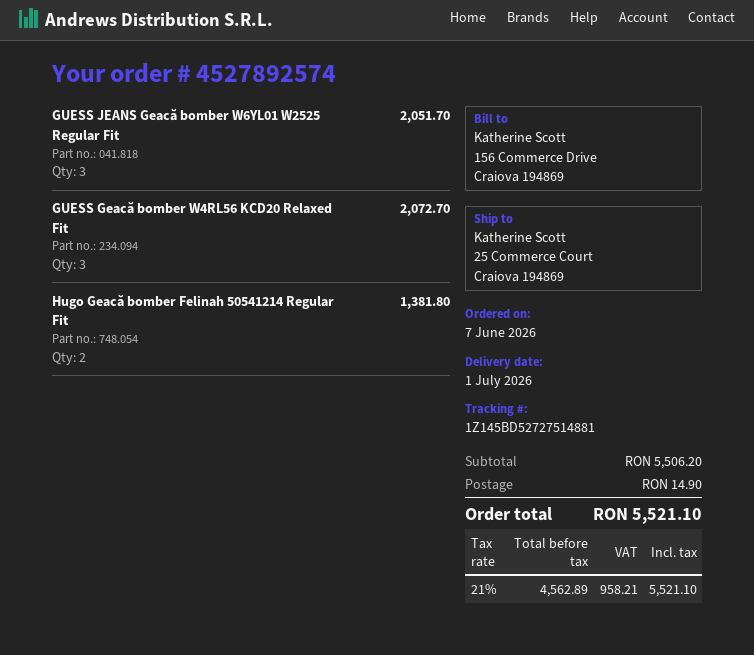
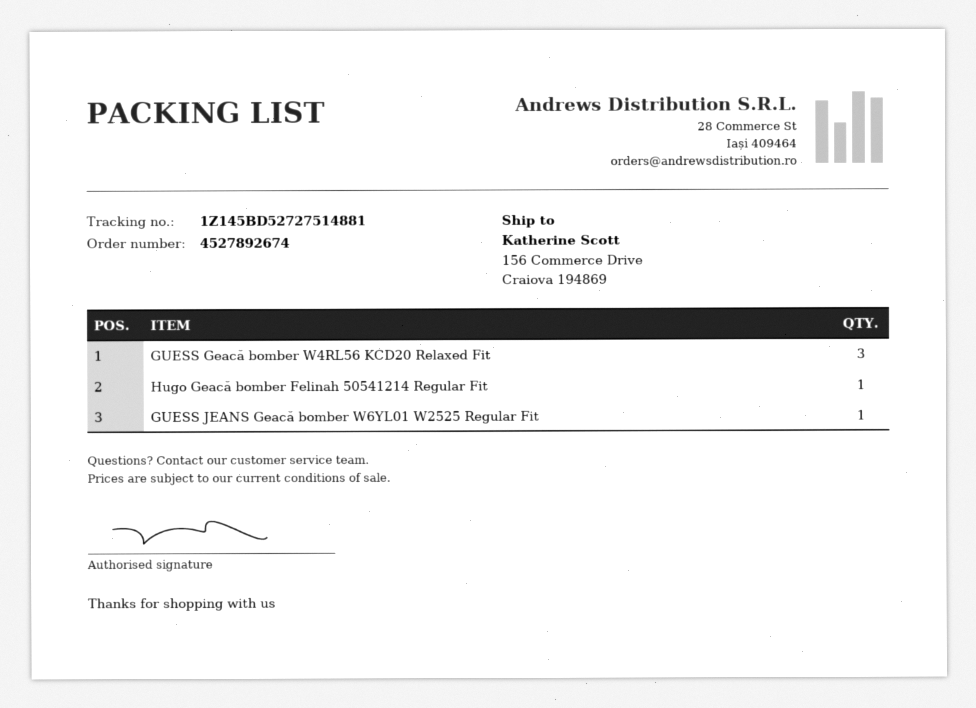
order number: 4527892574 -> 4527892674
ship to: 25 Commerce Court, Craiova 194869 -> 156 Commerce Drive, Craiova 194869
GUESS JEANS Geacă bomber W6YL01 W2525 Regular Fit: 3 -> 1
Hugo Geacă bomber Felinah 50541214 Regular Fit: 2 -> 1

